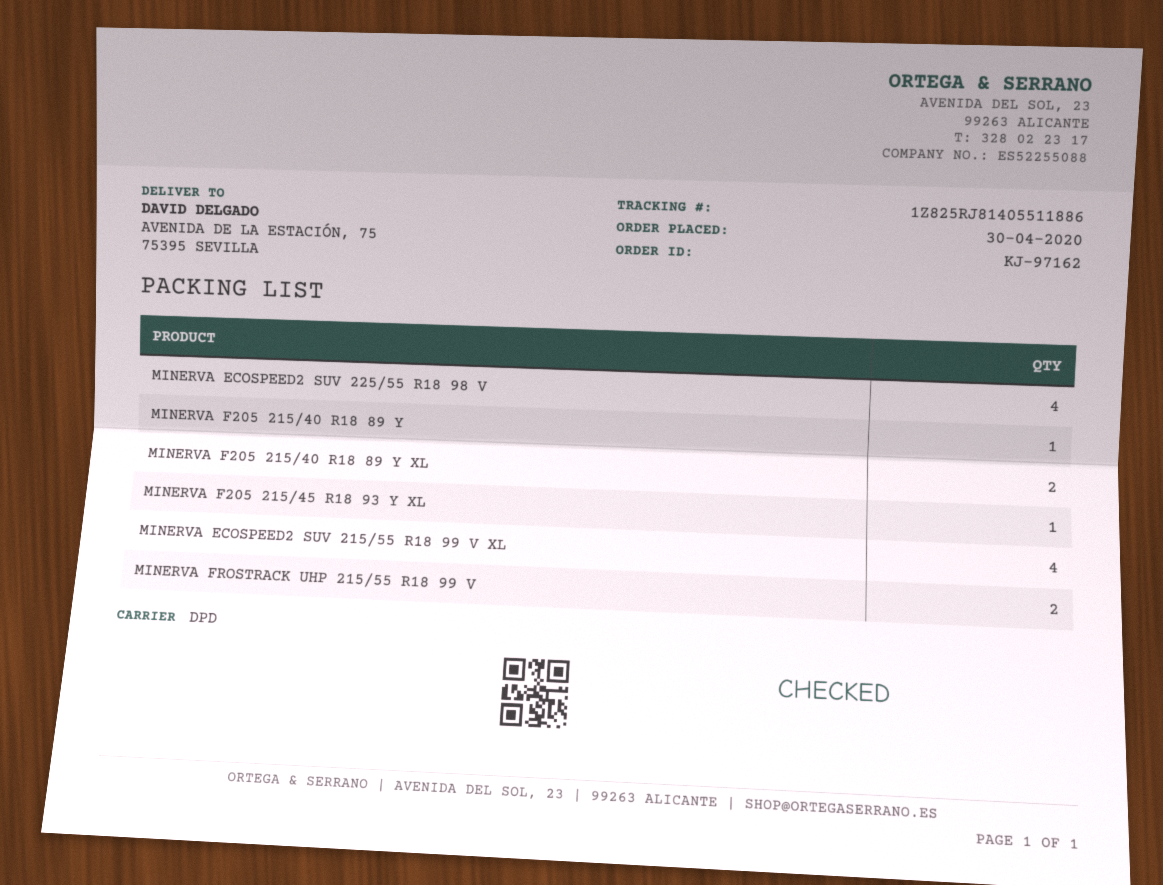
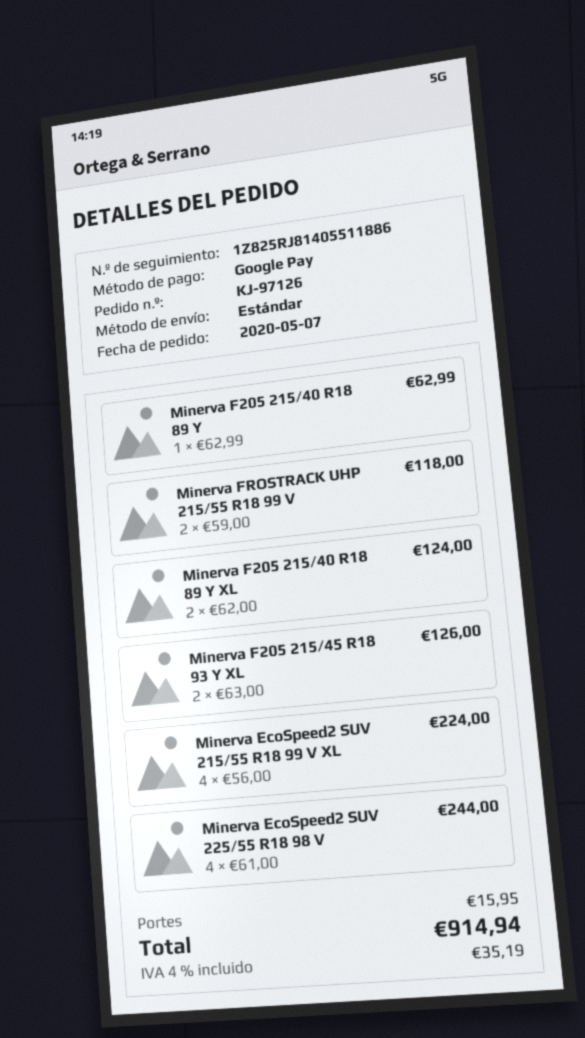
order number: KJ-97162 -> KJ-97126
order date: 2020-04-30 -> 2020-05-07
shipping method: DPD -> standard
MINERVA F205 215/45 R18 93 Y XL: 1 -> 2

